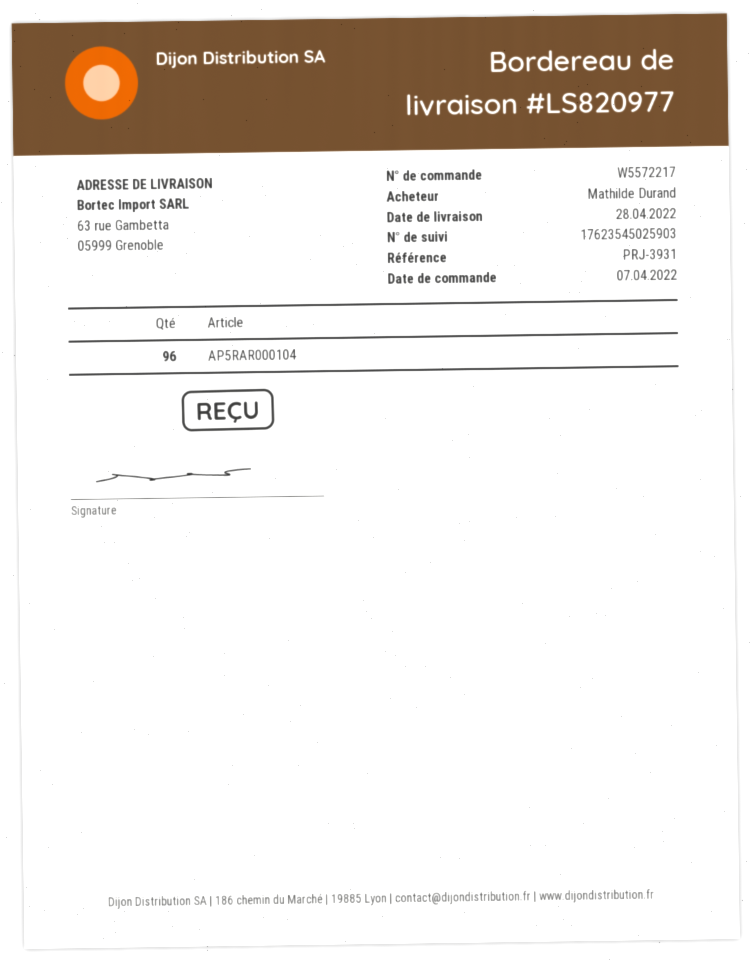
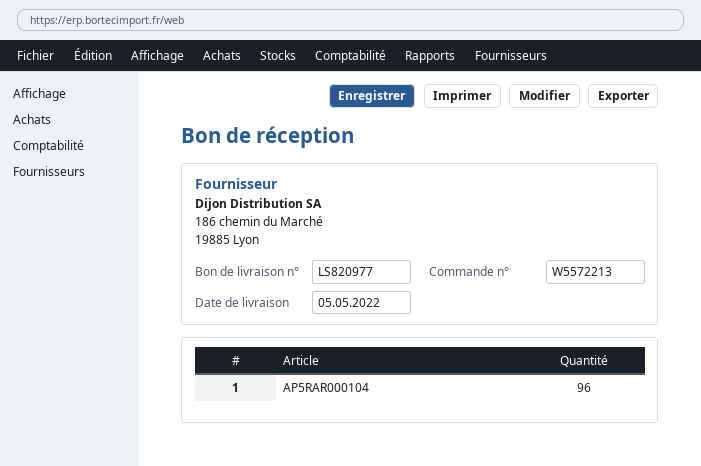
order number: W5572217 -> W5572213
delivery date: 2022-04-28 -> 2022-05-05

